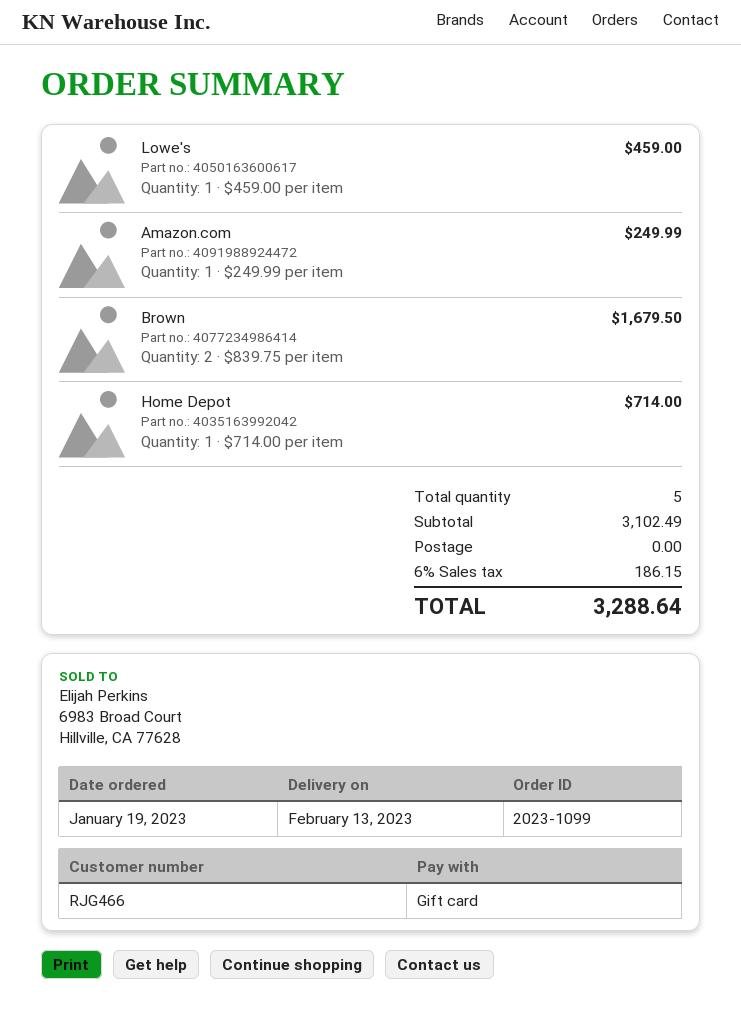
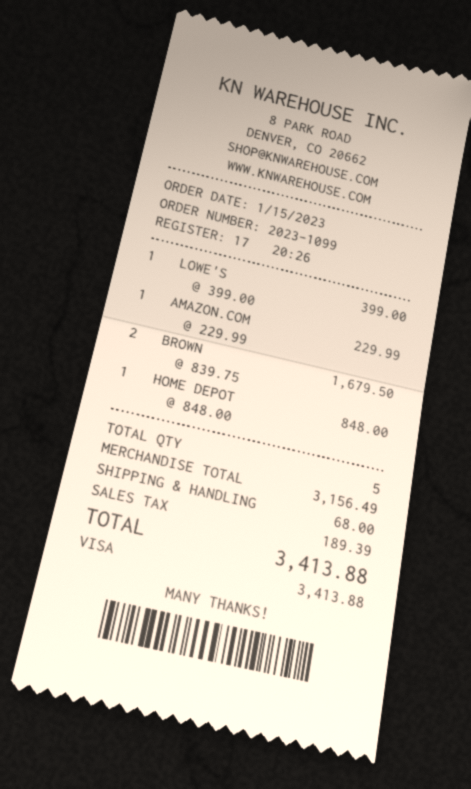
order date: 2023-01-19 -> 2023-01-15
payment method: gift card -> Visa
Lowe's: 1 x 459.00 = 459.00 -> 1 x 399.00 = 399.00
Amazon.com: 1 x 249.99 = 249.99 -> 1 x 229.99 = 229.99
Home Depot: 1 x 714.00 = 714.00 -> 1 x 848.00 = 848.00
subtotal: 3102.49 -> 3156.49
shipping: 0.00 -> 68.00
tax: 186.15 -> 189.39
total: 3288.64 -> 3413.88

